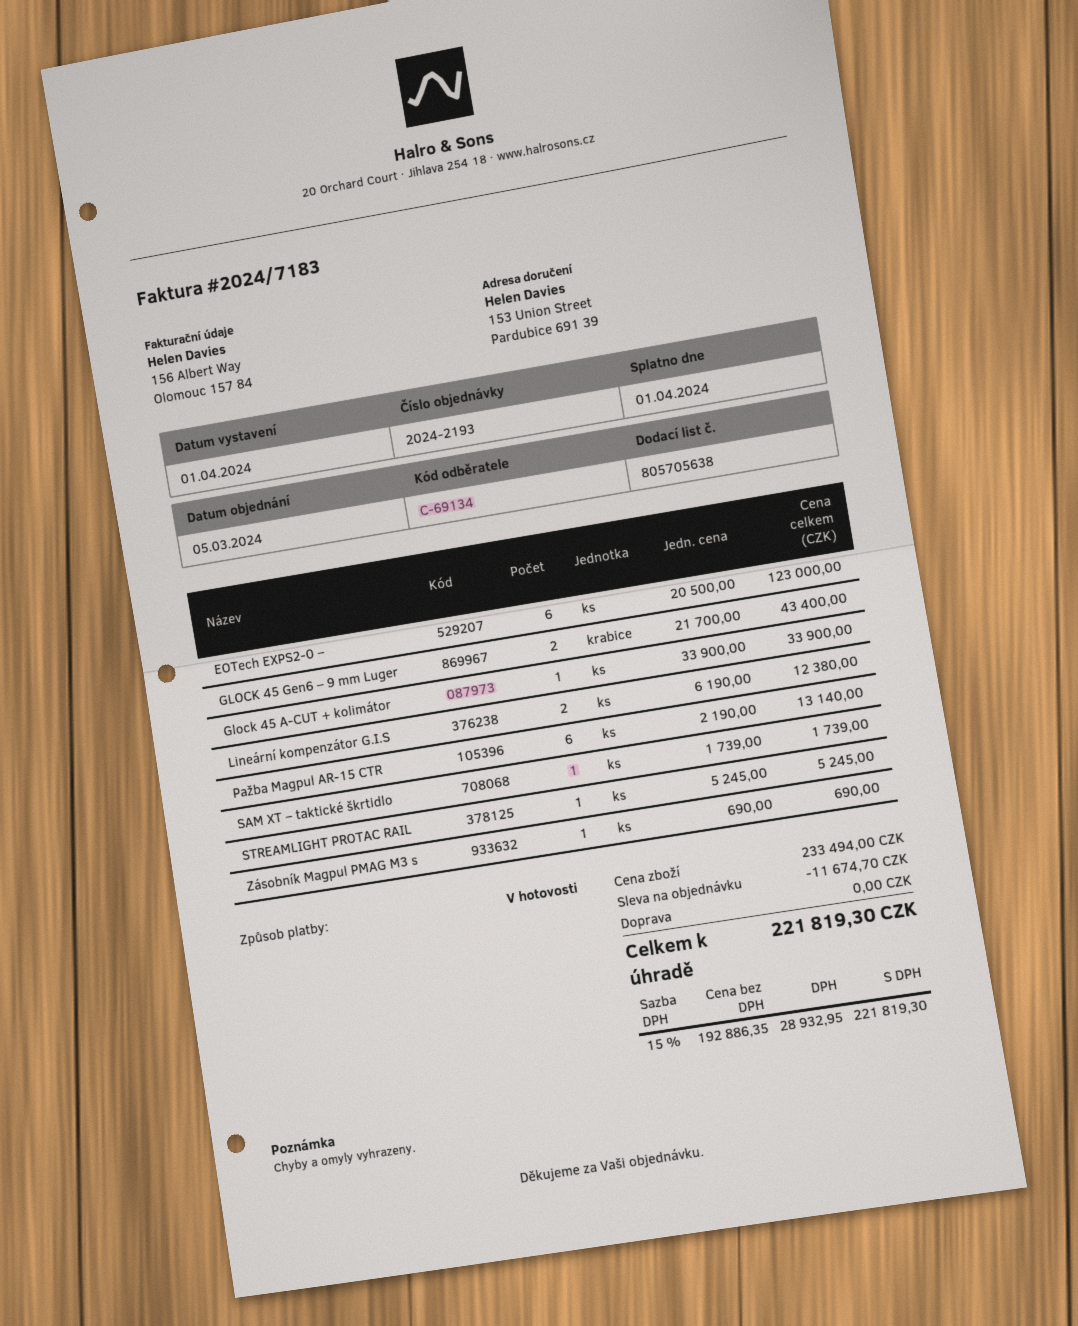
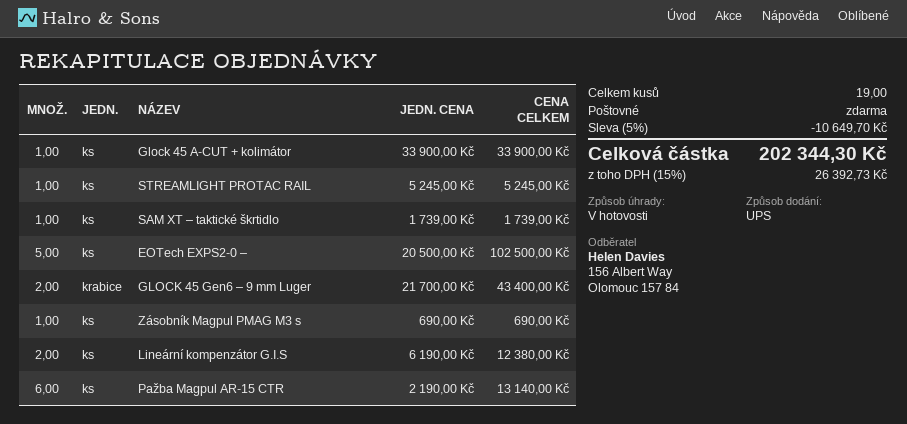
EOTech EXPS2-0 –: 6 x 20500.00 = 123000.00 -> 5 x 20500.00 = 102500.00
discount: 11674.70 -> 10649.70
tax: 15% = 28932.95 -> 15% = 26392.73
total: 221819.30 -> 202344.30

